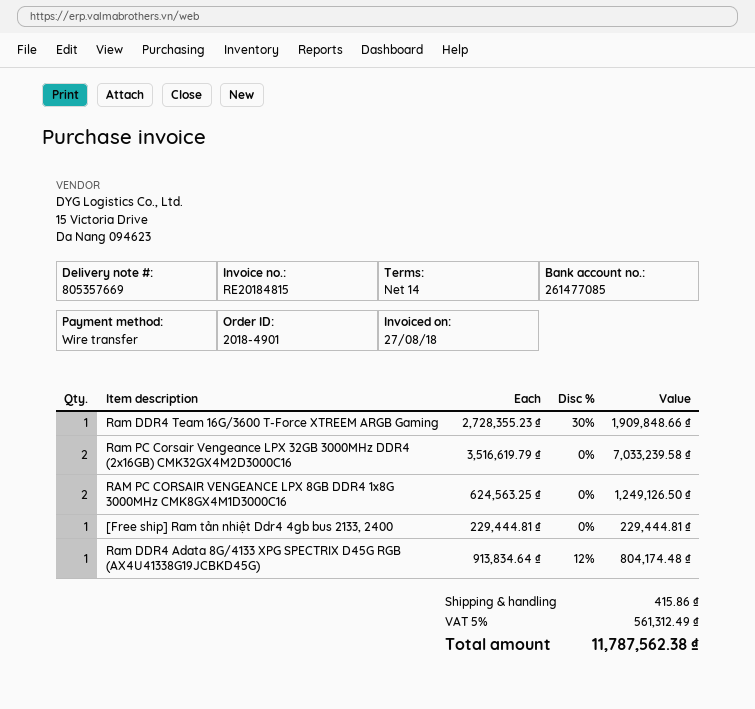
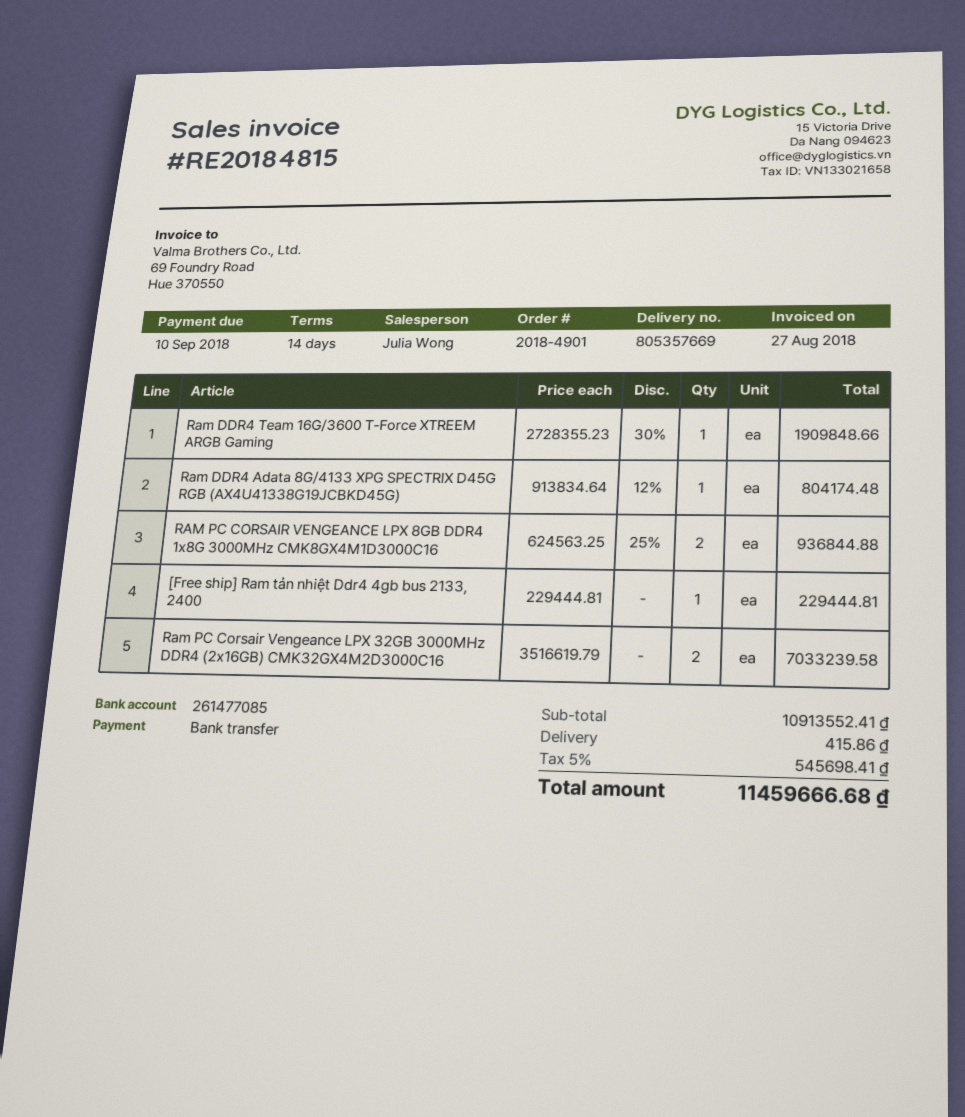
RAM PC CORSAIR VENGEANCE LPX 8GB DDR4 1x8G 3000MHz CMK8GX4M1D3000C16: 2 x 624563.25 = 1249126.50 -> 2 x 624563.25 - 25% = 936844.88
tax: 5% = 561312.49 -> 5% = 545698.41
total: 11787562.38 -> 11459666.68

